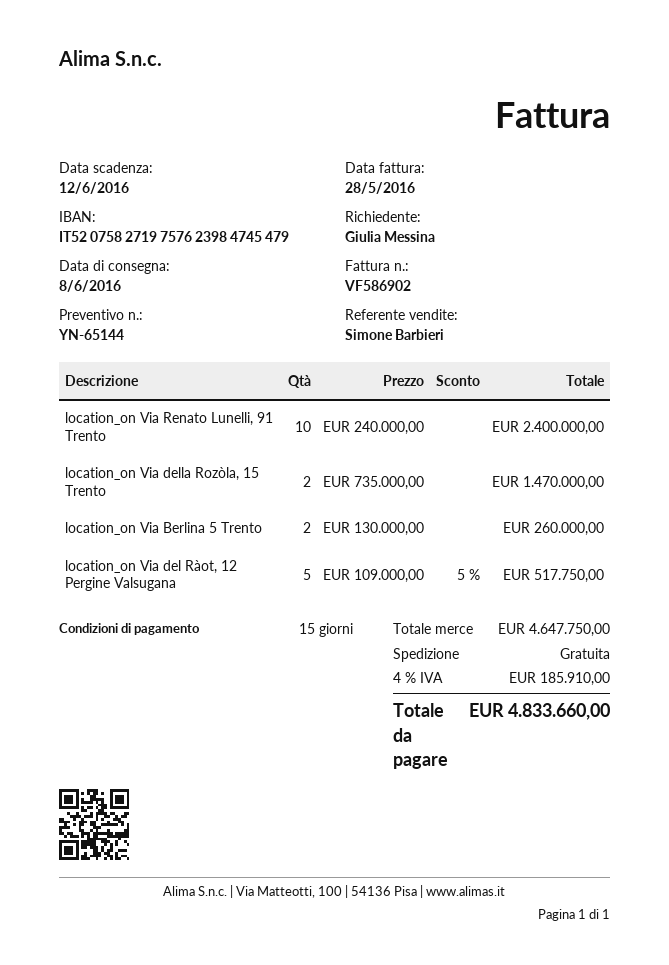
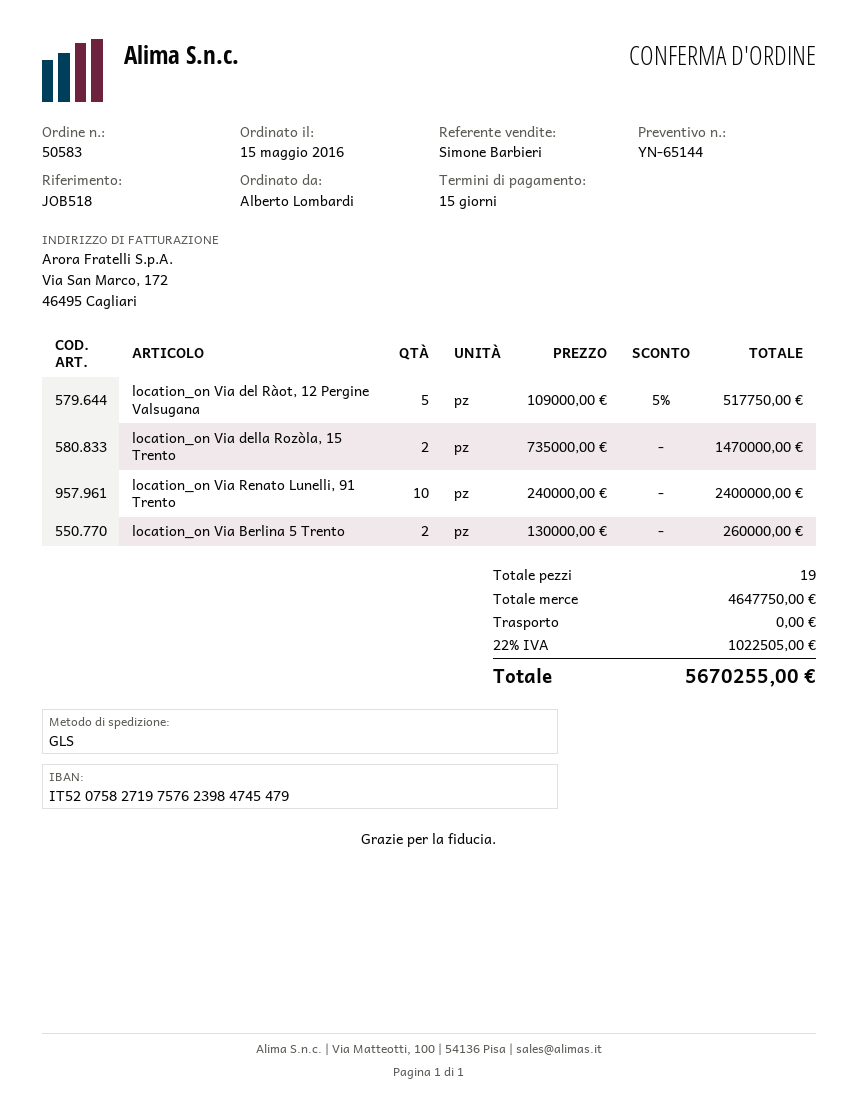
ordered by: Giulia Messina -> Alberto Lombardi
tax: 4% = 185910.00 -> 22% = 1022505.00
total: 4833660.00 -> 5670255.00

